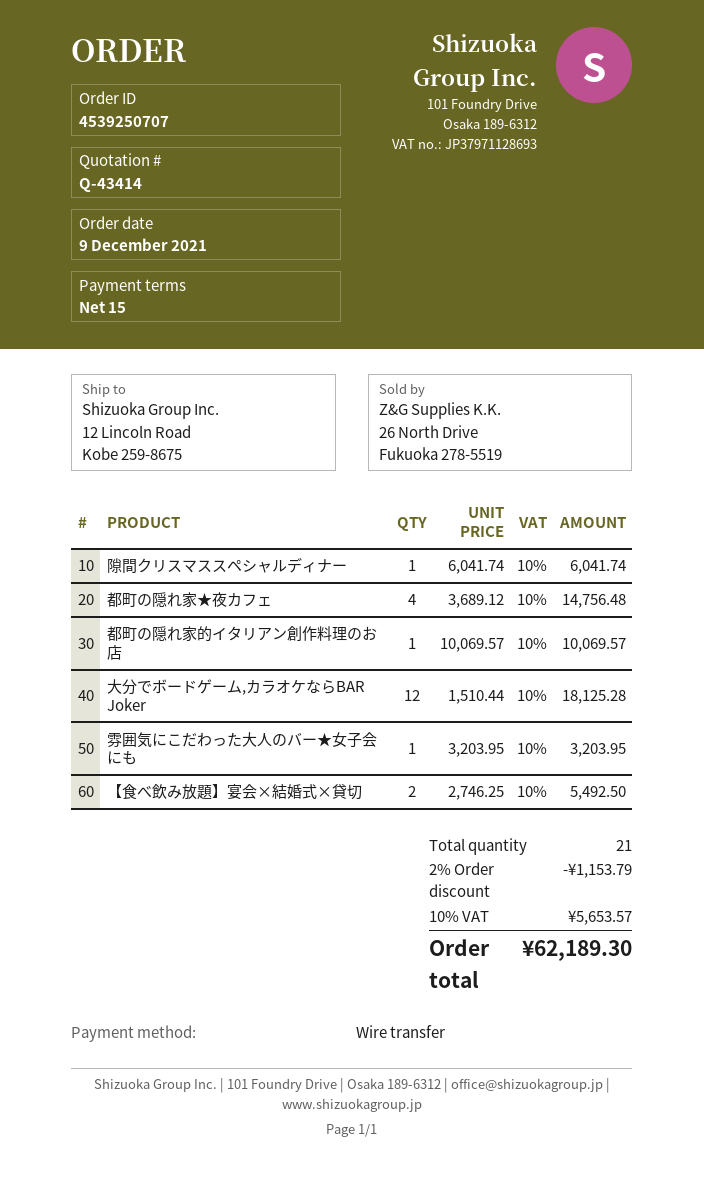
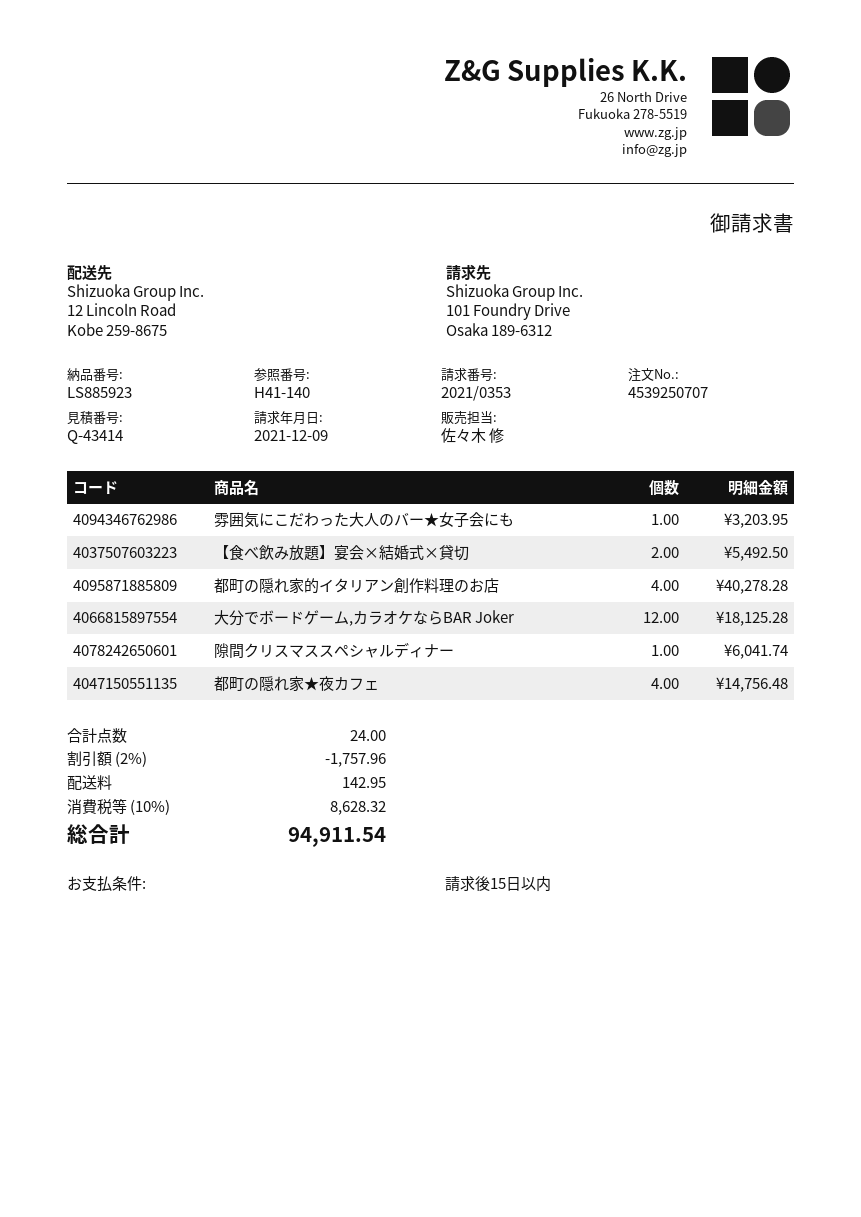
都町の隠れ家的イタリアン創作料理のお店: 1 for 10069.57 -> 4 for 40278.28
total quantity: 21 -> 24
discount: 2% = 1153.79 -> 2% = 1757.96
shipping: none -> 142.95
tax: 10% = 5653.57 -> 10% = 8628.32
total: 62189.30 -> 94911.54

